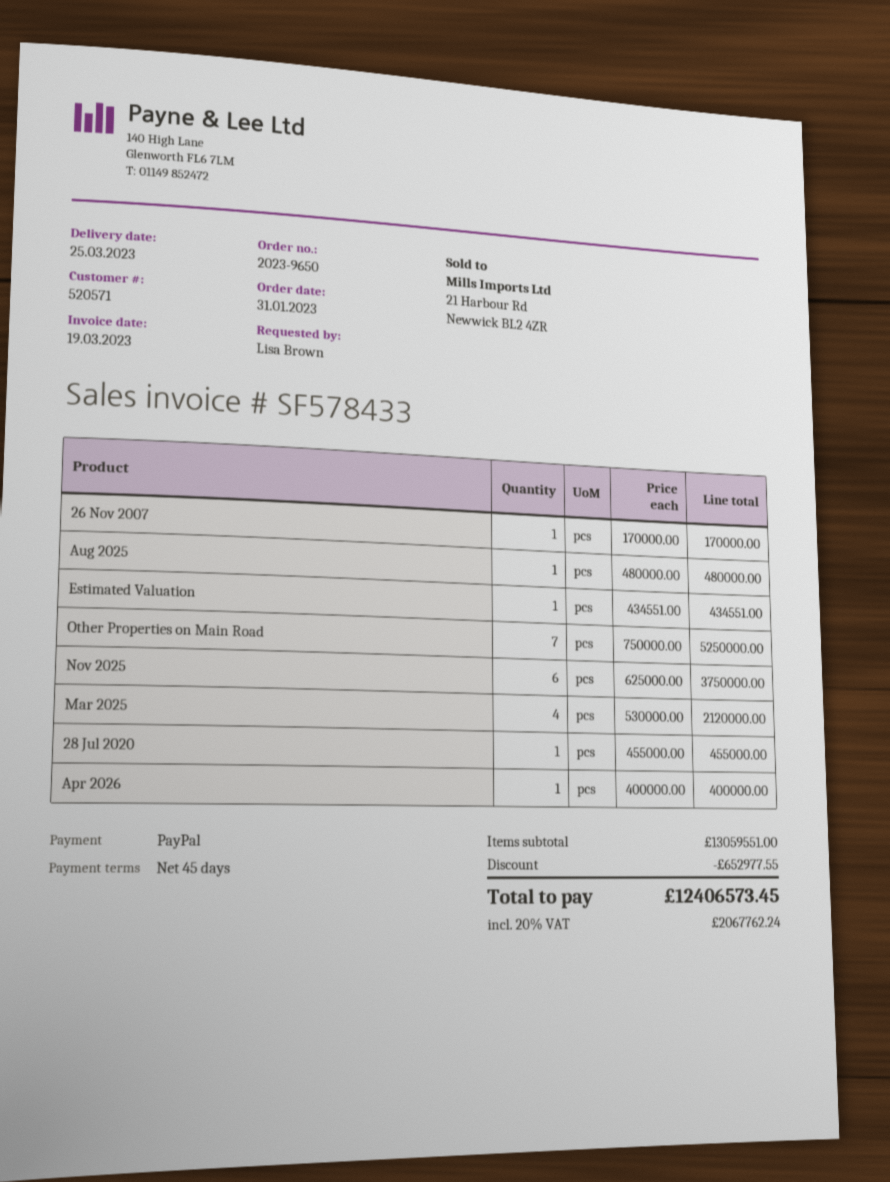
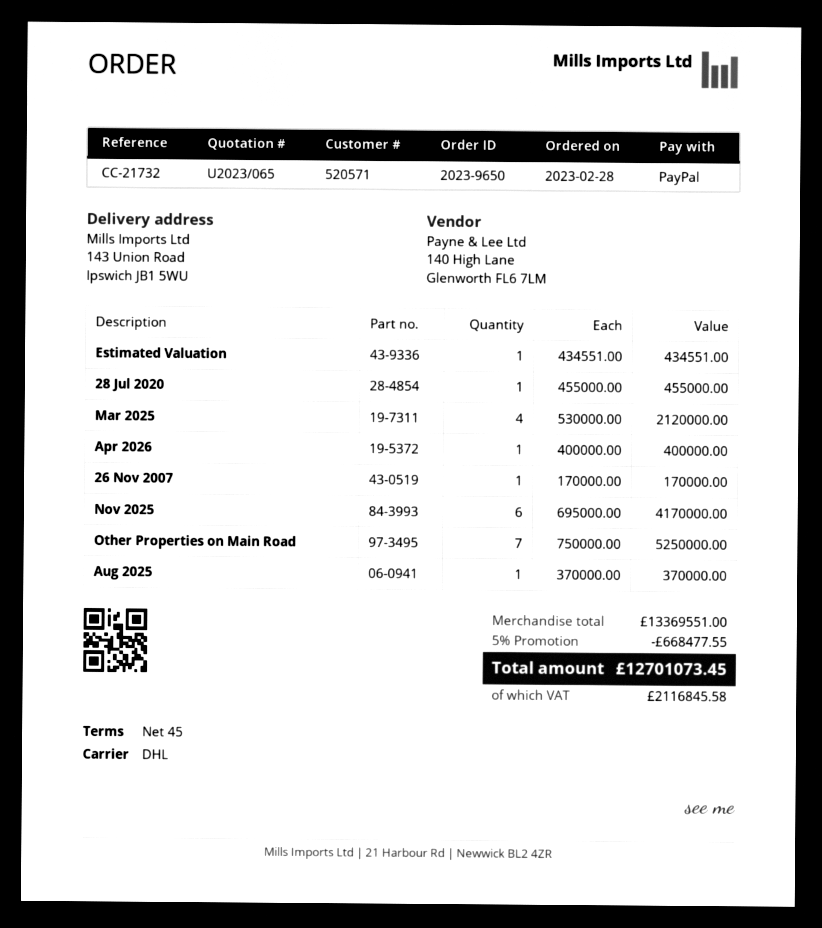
order date: 2023-01-31 -> 2023-02-28
Aug 2025: 1 x 480000.00 = 480000.00 -> 1 x 370000.00 = 370000.00
Nov 2025: 6 x 625000.00 = 3750000.00 -> 6 x 695000.00 = 4170000.00
subtotal: 13059551.00 -> 13369551.00
discount: 652977.55 -> 668477.55
tax: 2067762.24 -> 2116845.58
total: 12406573.45 -> 12701073.45

